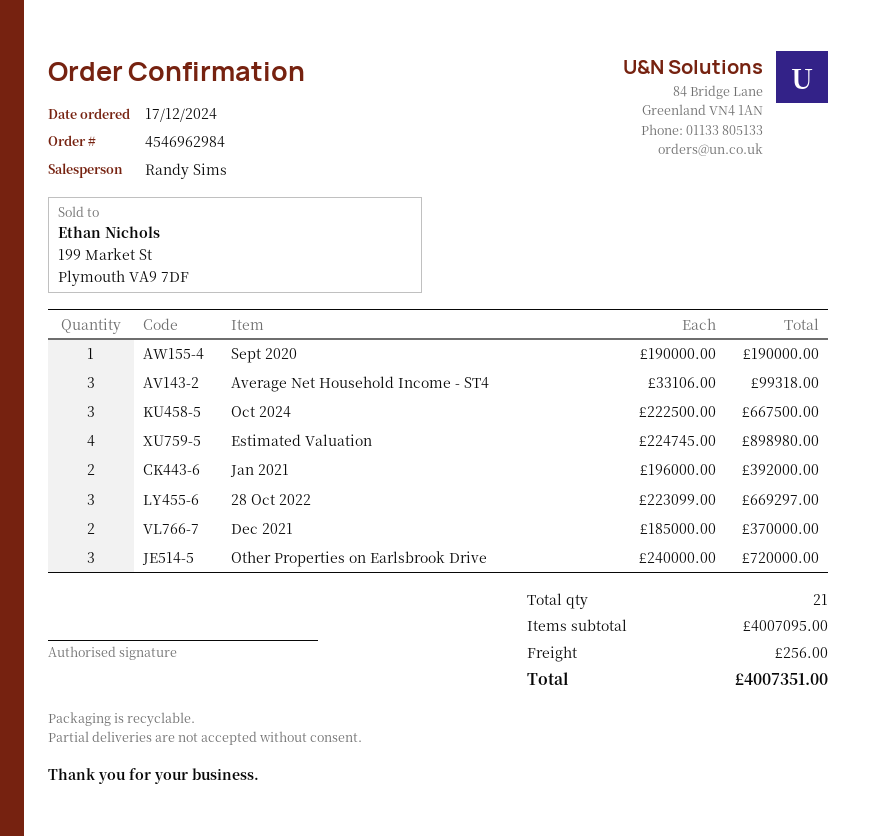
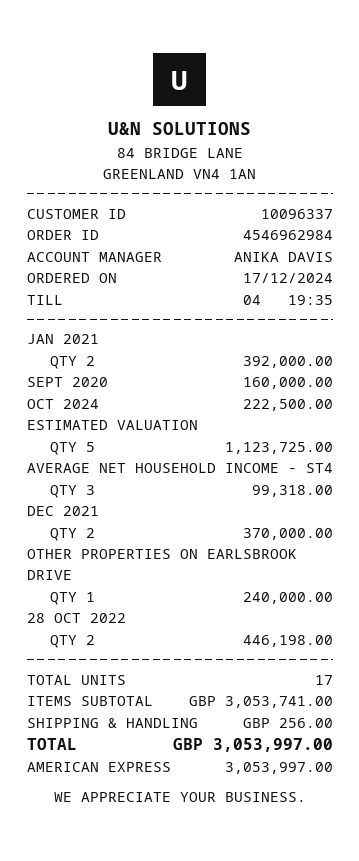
sales rep: Randy Sims -> ANIKA DAVIS
Sept 2020: 1 for 190000.00 -> 1 for 160000.00
Oct 2024: 3 for 667500.00 -> 1 for 222500.00
Estimated Valuation: 4 for 898980.00 -> 5 for 1123725.00
28 Oct 2022: 3 for 669297.00 -> 2 for 446198.00
Other Properties on Earlsbrook Drive: 3 for 720000.00 -> 1 for 240000.00
total quantity: 21 -> 17
subtotal: 4007095.00 -> 3053741.00
total: 4007351.00 -> 3053997.00

